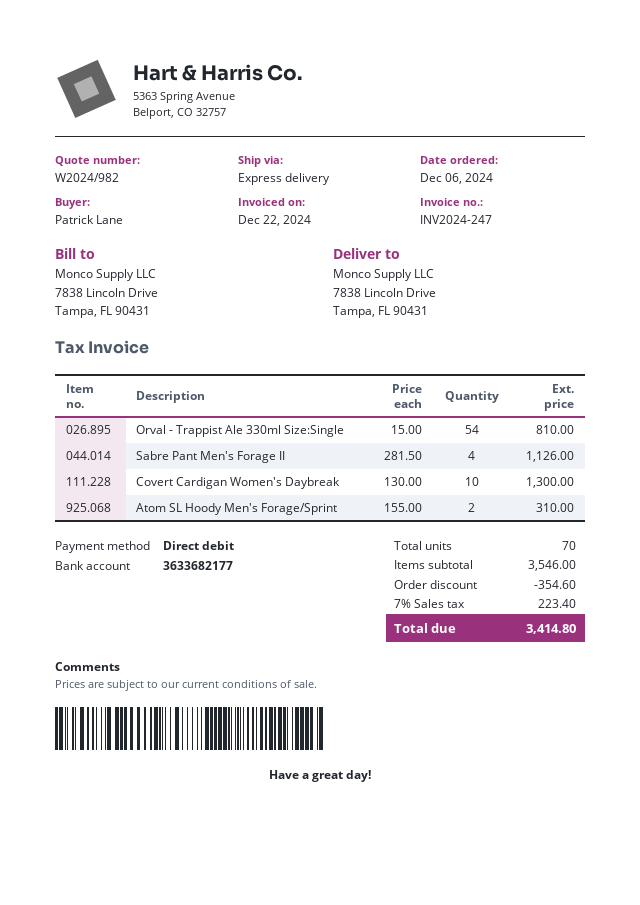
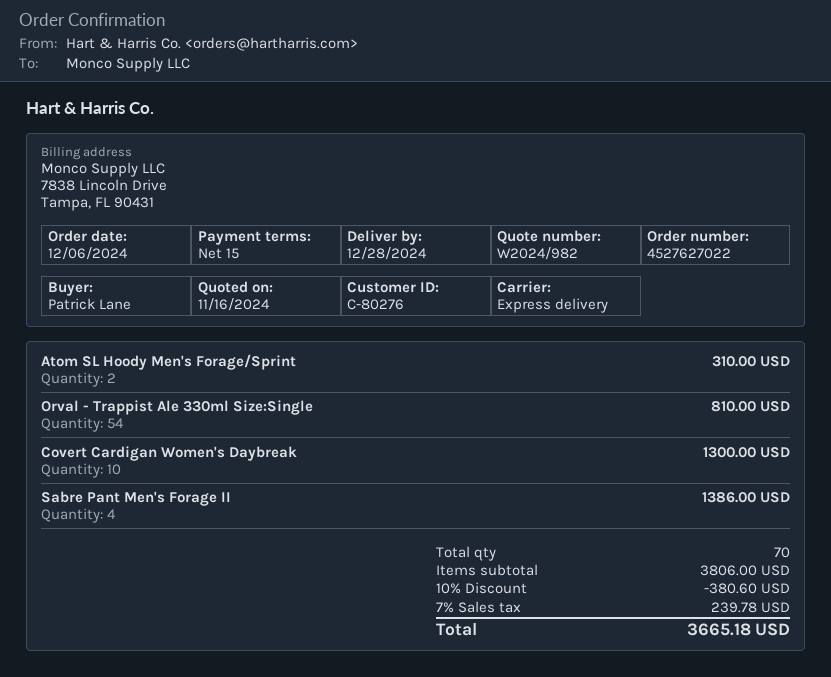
Sabre Pant Men's Forage II: 4 for 1126.00 -> 4 for 1386.00
subtotal: 3546.00 -> 3806.00
discount: 354.60 -> 380.60
tax: 7% = 223.40 -> 7% = 239.78
total: 3414.80 -> 3665.18

